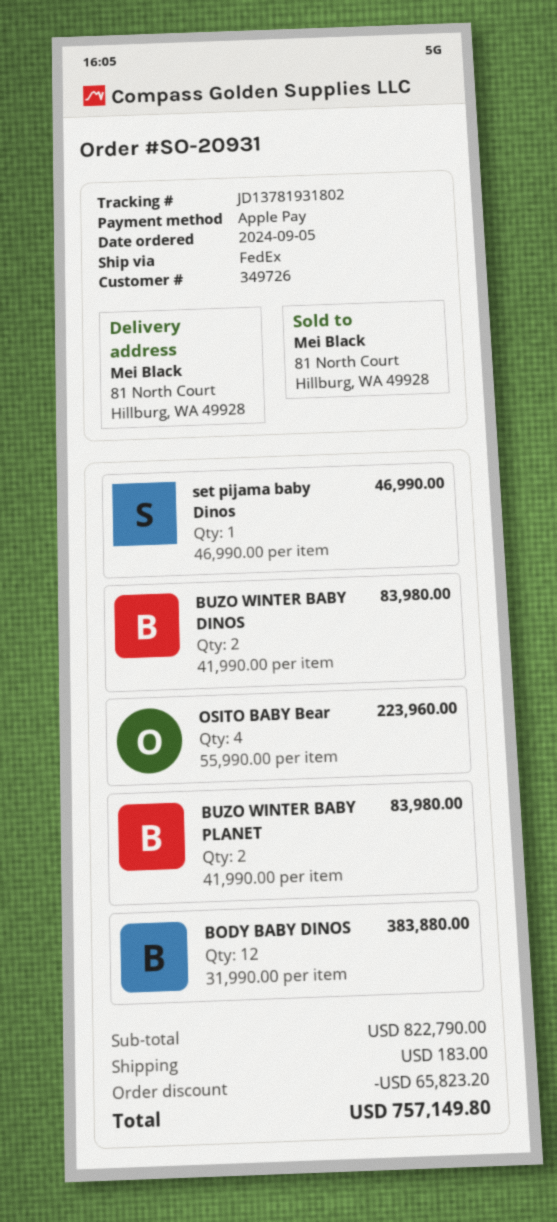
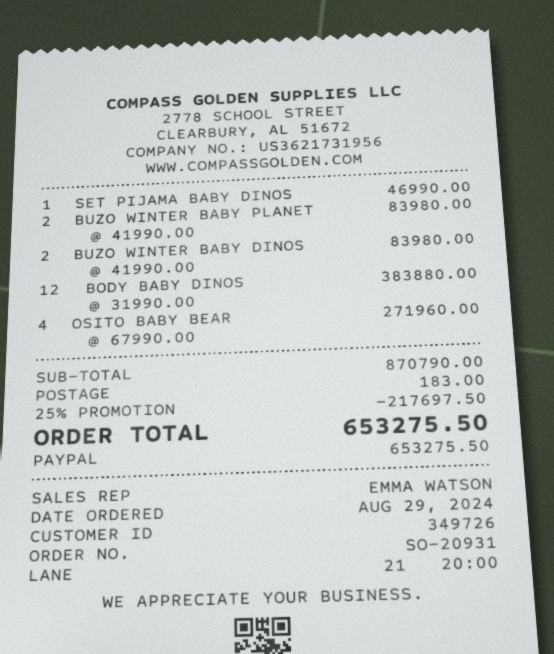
order date: 2024-09-05 -> 2024-08-29
payment method: Apple Pay -> PayPal
OSITO BABY Bear: 4 x 55990.00 = 223960.00 -> 4 x 67990.00 = 271960.00
subtotal: 822790.00 -> 870790.00
discount: 65823.20 -> 217697.50
total: 757149.80 -> 653275.50

